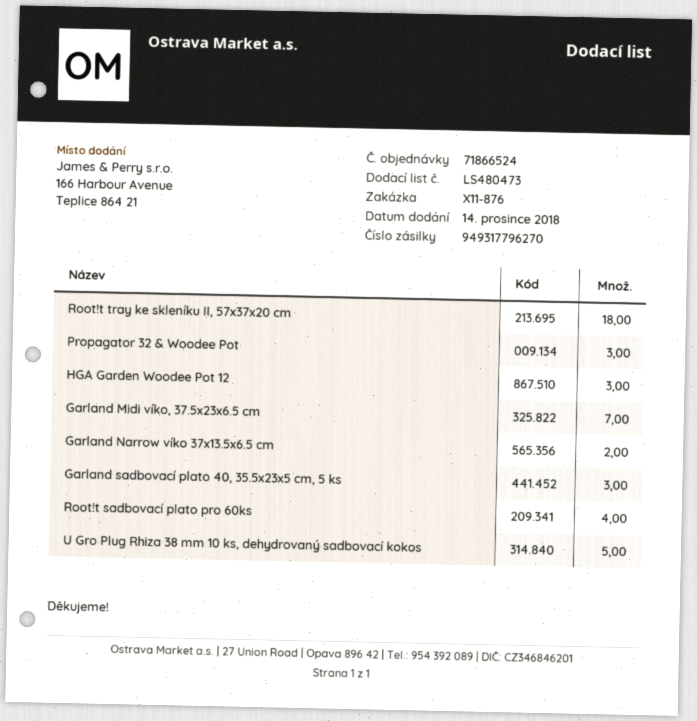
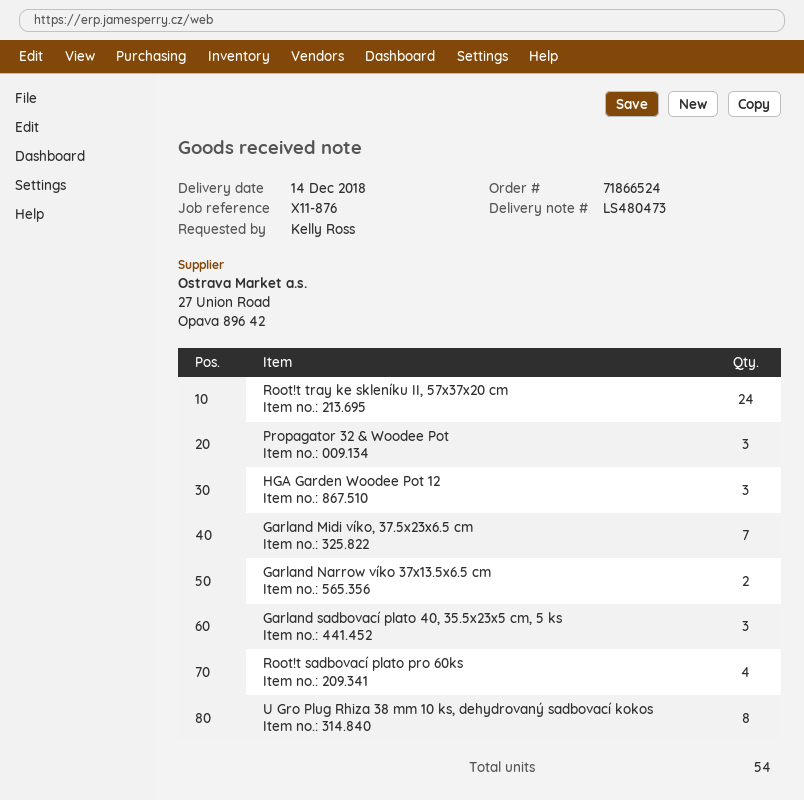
Root!t tray ke skleníku II, 57x37x20 cm: 18 -> 24
U Gro Plug Rhiza 38 mm 10 ks, dehydrovaný sadbovací kokos: 5 -> 8

